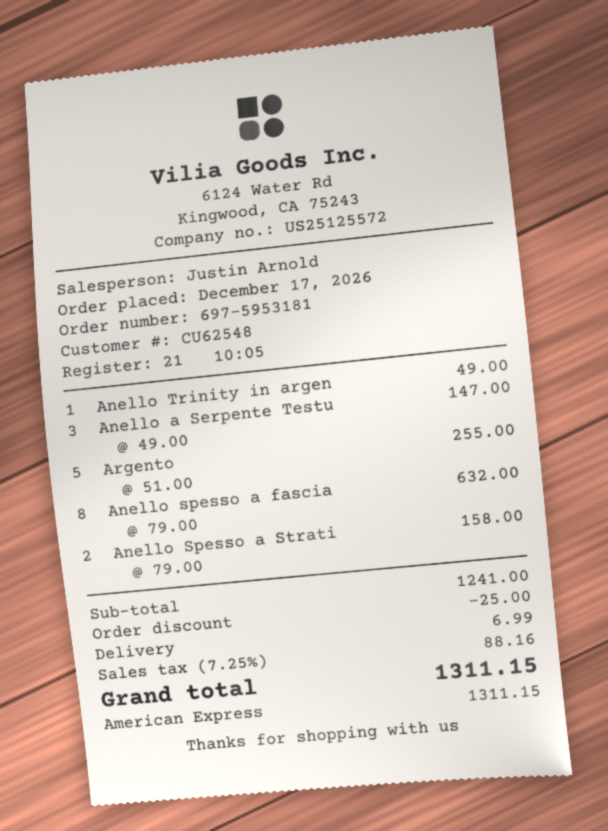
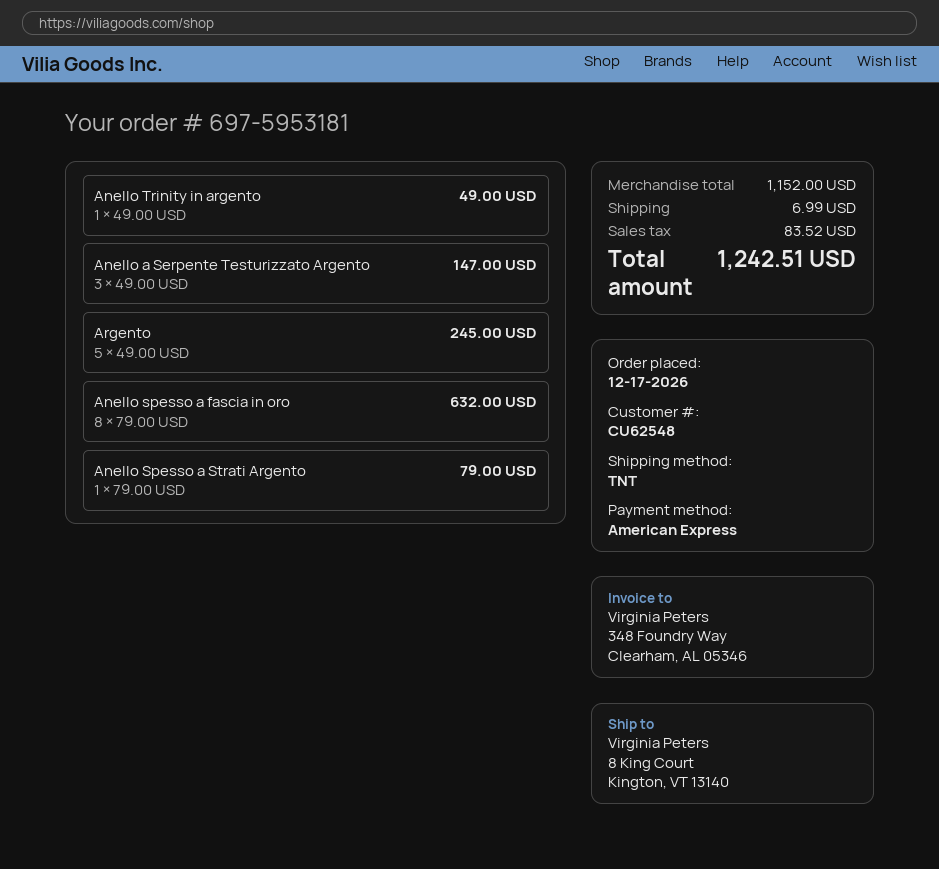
Argento: 5 x 51.00 = 255.00 -> 5 x 49.00 = 245.00
Anello Spesso a Strati: 2 x 79.00 = 158.00 -> 1 x 79.00 = 79.00
subtotal: 1241.00 -> 1152.00
discount: 25.00 -> none
tax: 88.16 -> 83.52
total: 1311.15 -> 1242.51

